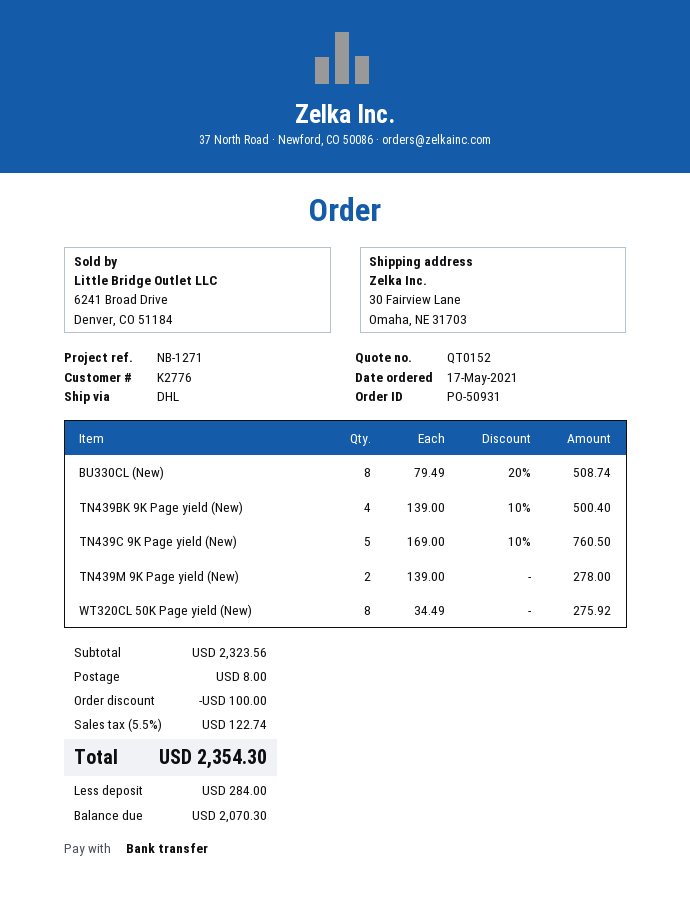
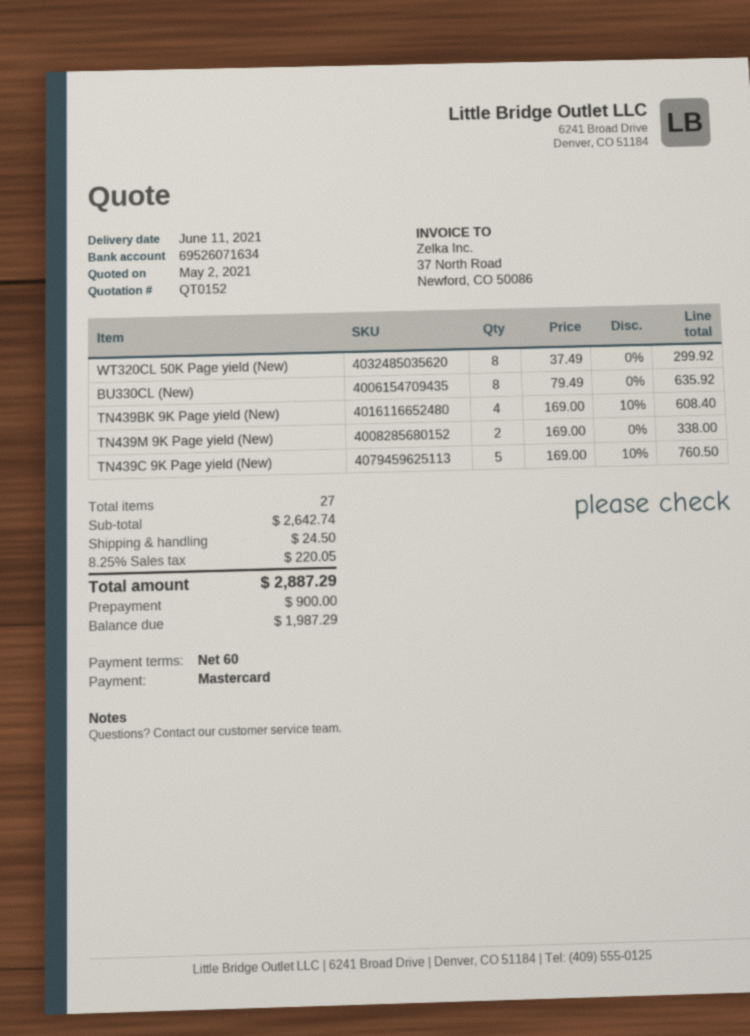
payment method: bank transfer -> Mastercard
BU330CL (New): 8 x 79.49 - 20% = 508.74 -> 8 x 79.49 = 635.92
TN439BK 9K Page yield (New): 4 x 139.00 - 10% = 500.40 -> 4 x 169.00 - 10% = 608.40
TN439M 9K Page yield (New): 2 x 139.00 = 278.00 -> 2 x 169.00 = 338.00
WT320CL 50K Page yield (New): 8 x 34.49 = 275.92 -> 8 x 37.49 = 299.92
subtotal: 2323.56 -> 2642.74
discount: 100.00 -> none
shipping: 8.00 -> 24.50
tax: 5.5% = 122.74 -> 8.25% = 220.05
total: 2354.30 -> 2887.29
deposit: 284.00 -> 900.00
balance: 2070.30 -> 1987.29

